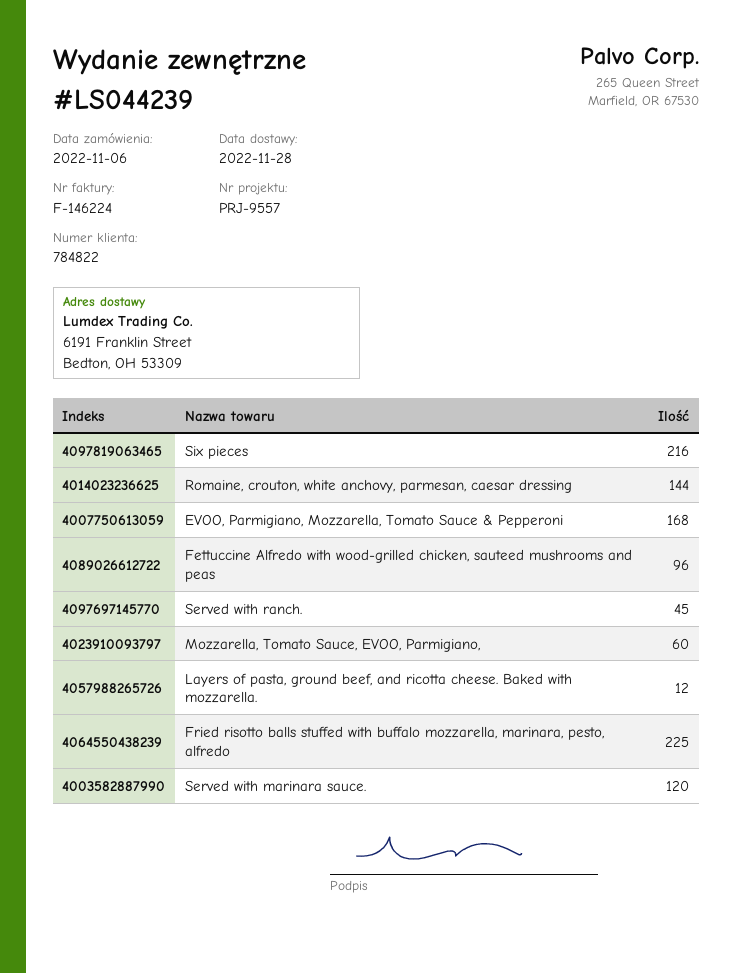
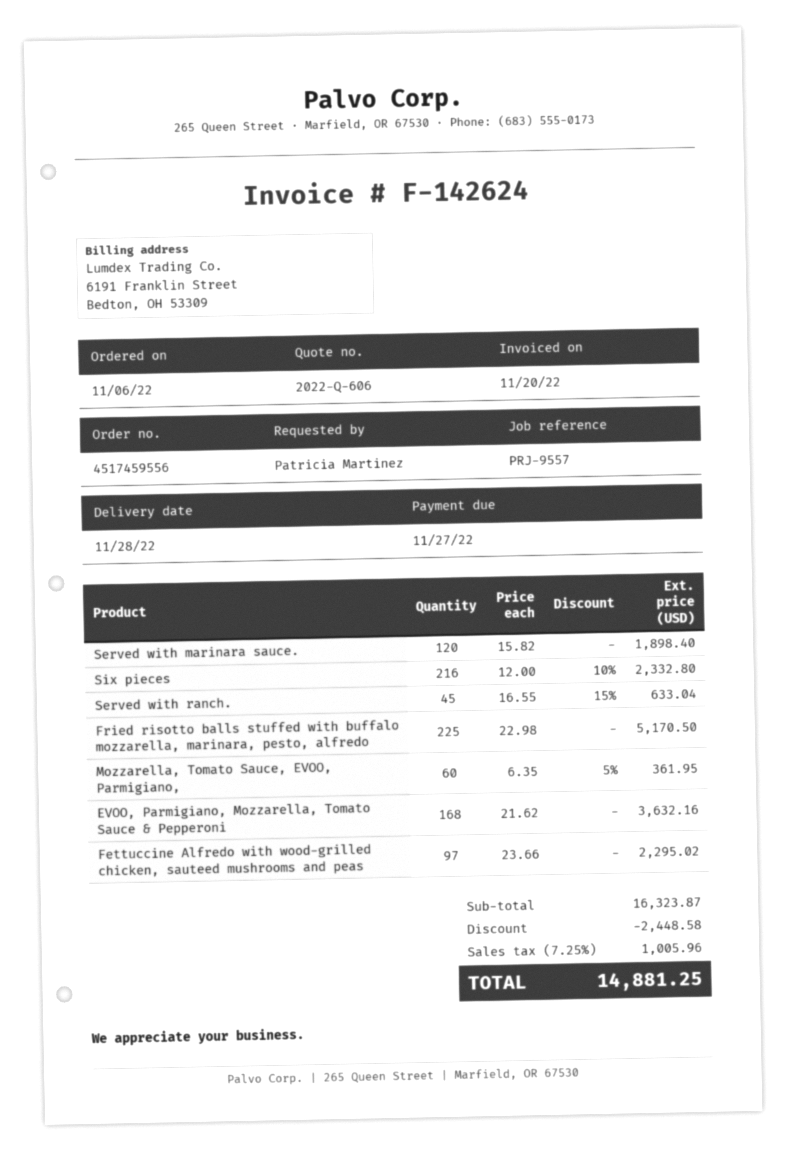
invoice number: F-146224 -> F-142624
Romaine, crouton, white anchovy, parmesan, caesar dressing: 144 -> none
Fettuccine Alfredo with wood-grilled chicken, sauteed mushrooms and peas: 96 -> 97
Layers of pasta, ground beef, and ricotta cheese. Baked with mozzarella.: 12 -> none

